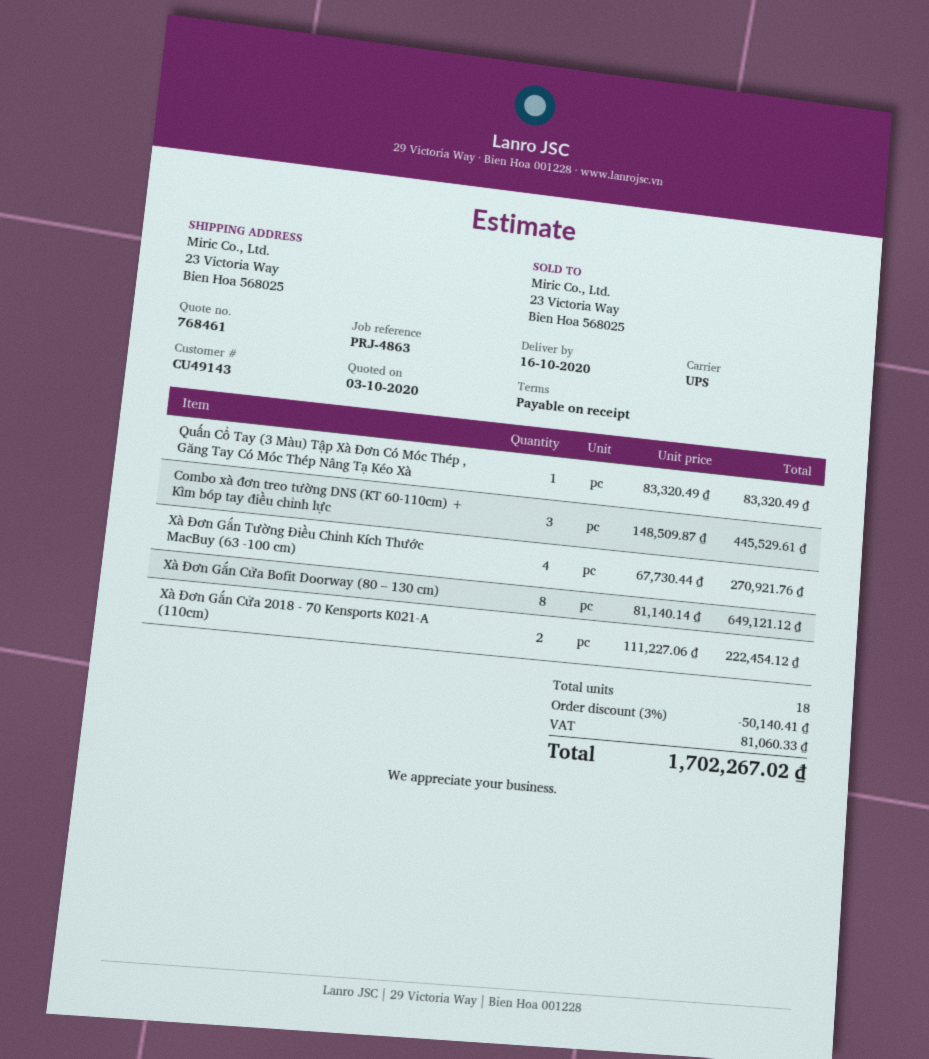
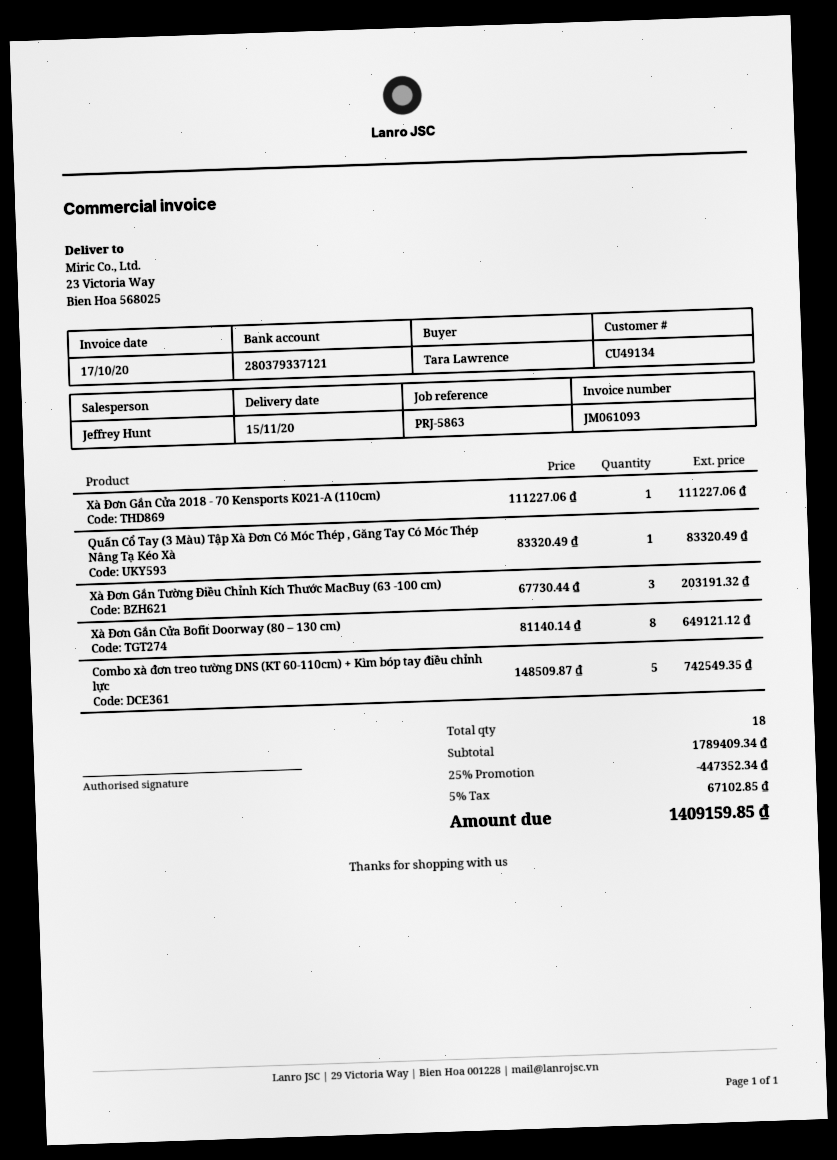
delivery date: 2020-10-16 -> 2020-11-15
customer number: CU49143 -> CU49134
reference: PRJ-4863 -> PRJ-5863
Combo xà đơn treo tường DNS (KT 60-110cm) + Kìm bóp tay điều chỉnh lực: 3 x 148509.87 = 445529.61 -> 5 x 148509.87 = 742549.35
Xà Đơn Gắn Tường Điều Chỉnh Kích Thước MacBuy (63 -100 cm): 4 x 67730.44 = 270921.76 -> 3 x 67730.44 = 203191.32
Xà Đơn Gắn Cửa 2018 - 70 Kensports K021-A (110cm): 2 x 111227.06 = 222454.12 -> 1 x 111227.06 = 111227.06
discount: 3% = 50140.41 -> 25% = 447352.34
tax: 81060.33 -> 67102.85
total: 1702267.02 -> 1409159.85

